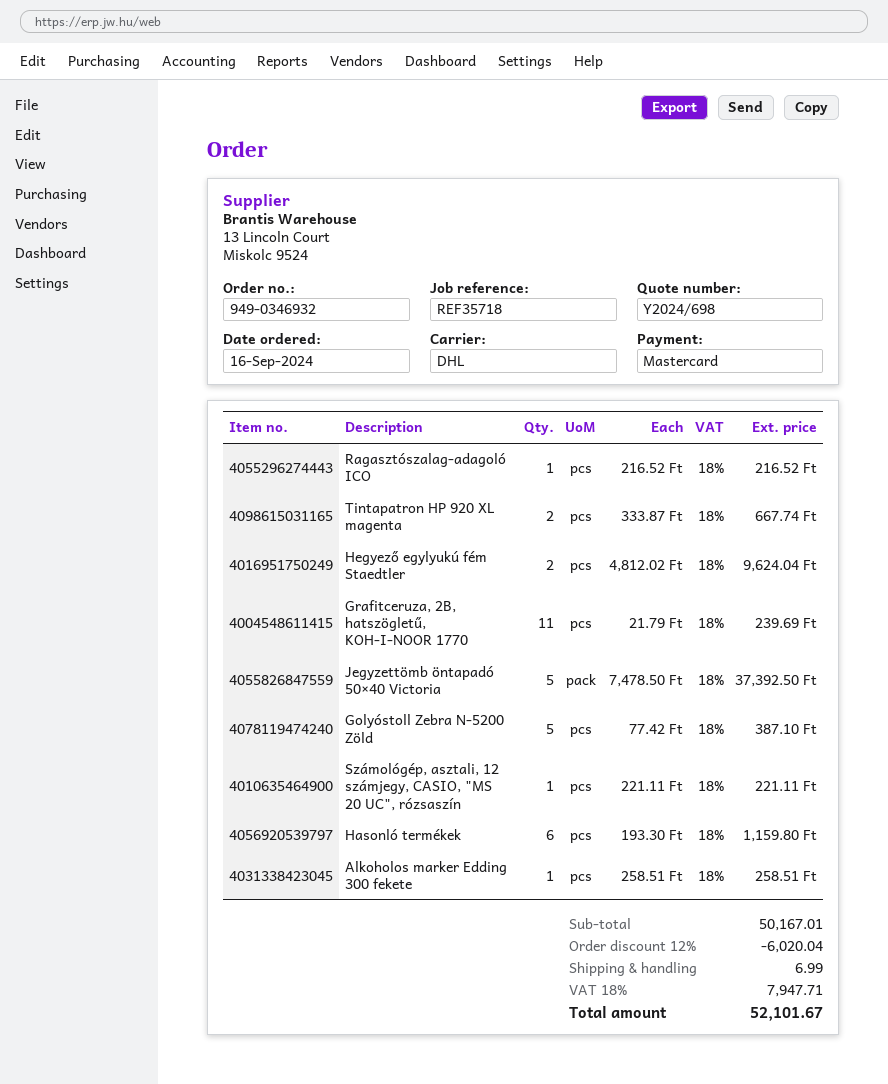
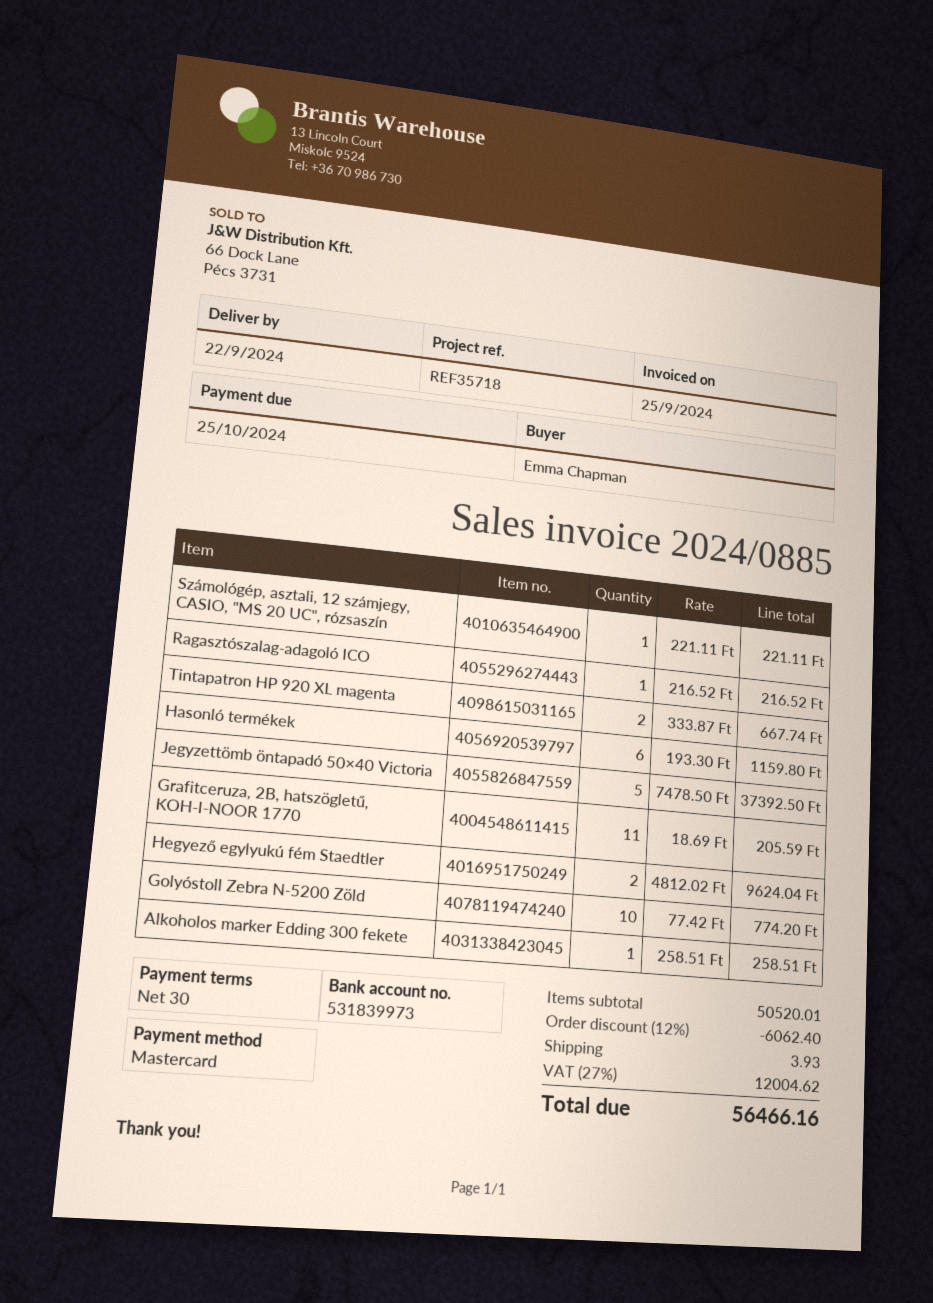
Grafitceruza, 2B, hatszögletű, KOH-I-NOOR 1770: 11 x 21.79 = 239.69 -> 11 x 18.69 = 205.59
Golyóstoll Zebra N-5200 Zöld: 5 x 77.42 = 387.10 -> 10 x 77.42 = 774.20
subtotal: 50167.01 -> 50520.01
discount: 12% = 6020.04 -> 12% = 6062.40
shipping: 6.99 -> 3.93
tax: 18% = 7947.71 -> 27% = 12004.62
total: 52101.67 -> 56466.16

